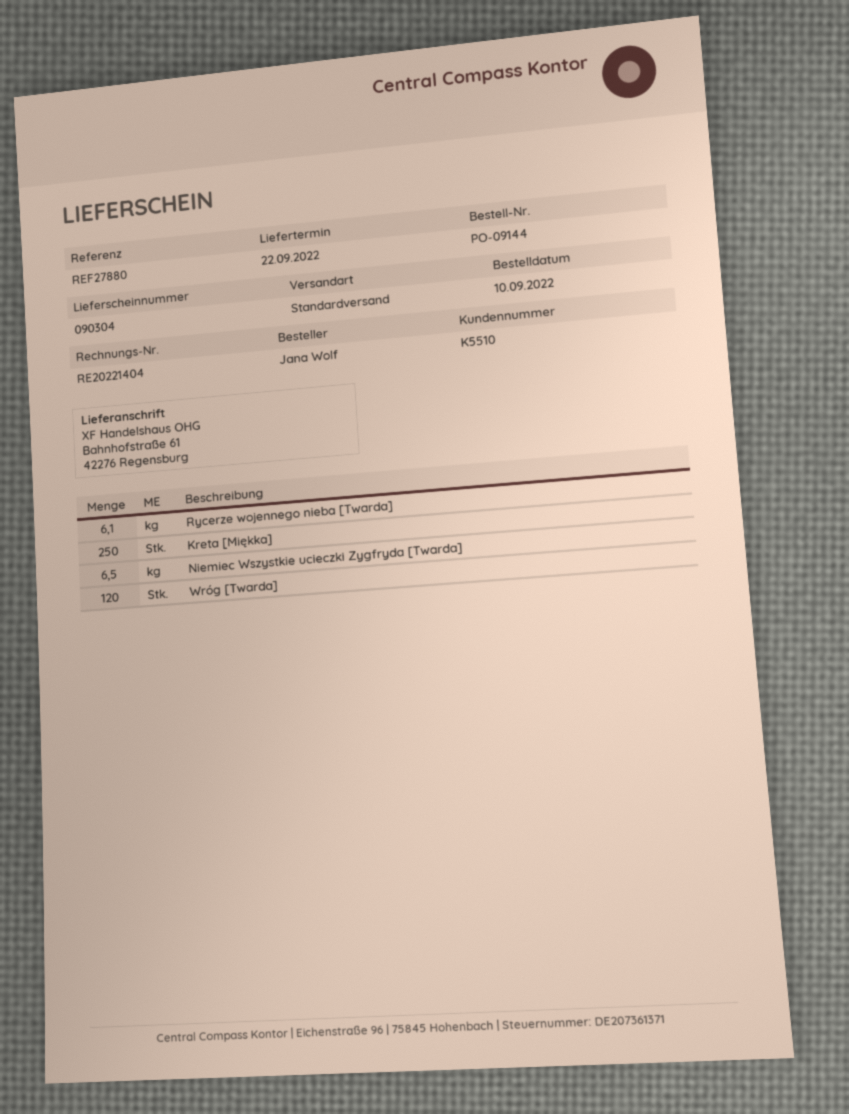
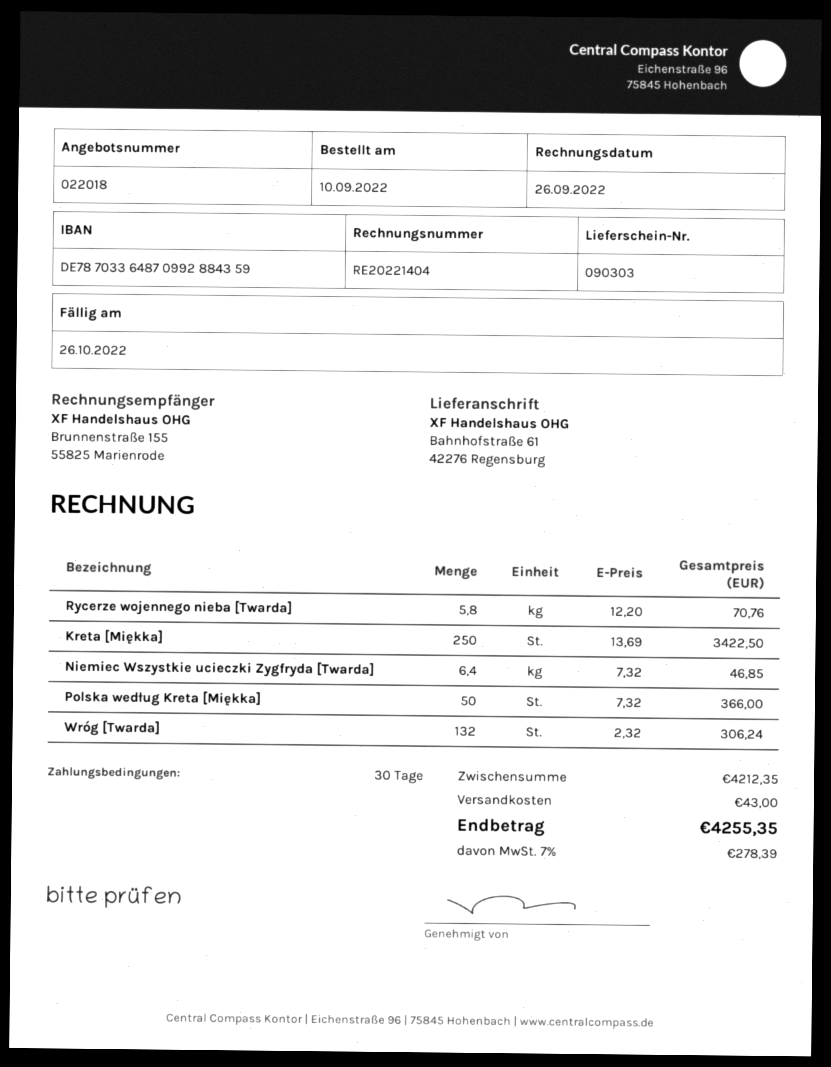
delivery note number: 090304 -> 090303
Rycerze wojennego nieba [Twarda]: 6.1 -> 5.8
Niemiec Wszystkie ucieczki Zygfryda [Twarda]: 6.5 -> 6.4
Wróg [Twarda]: 120 -> 132
Polska według Kreta [Miękka]: none -> 50

